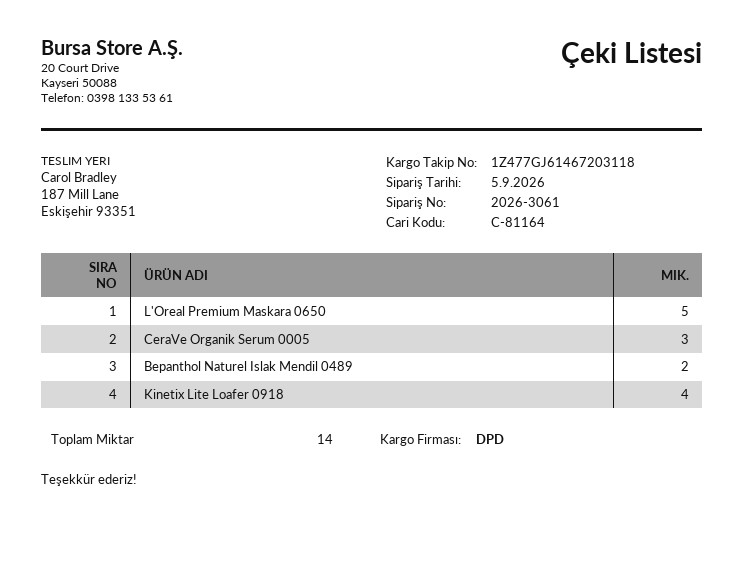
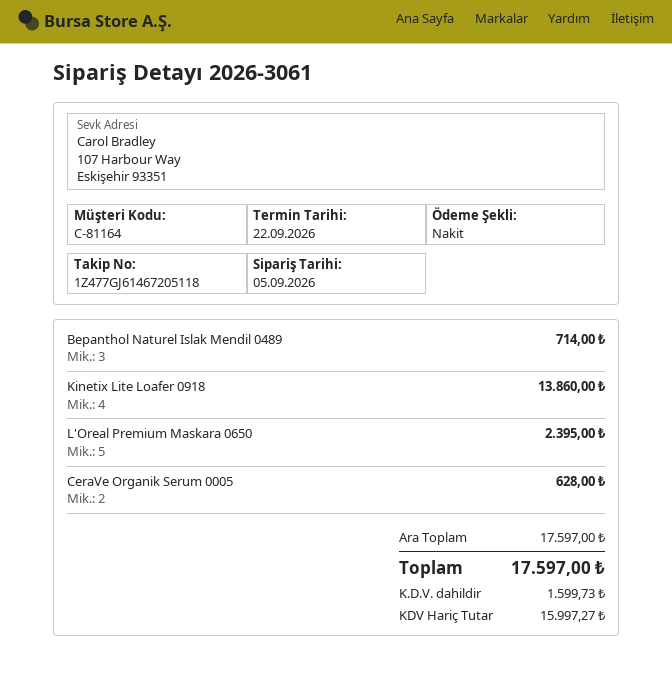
tracking number: 1Z477GJ61467203118 -> 1Z477GJ61467205118
ship to: 187 Mill Lane, Eskişehir 93351 -> 107 Harbour Way, Eskişehir 93351
CeraVe Organik Serum 0005: 3 -> 2
Bepanthol Naturel Islak Mendil 0489: 2 -> 3

